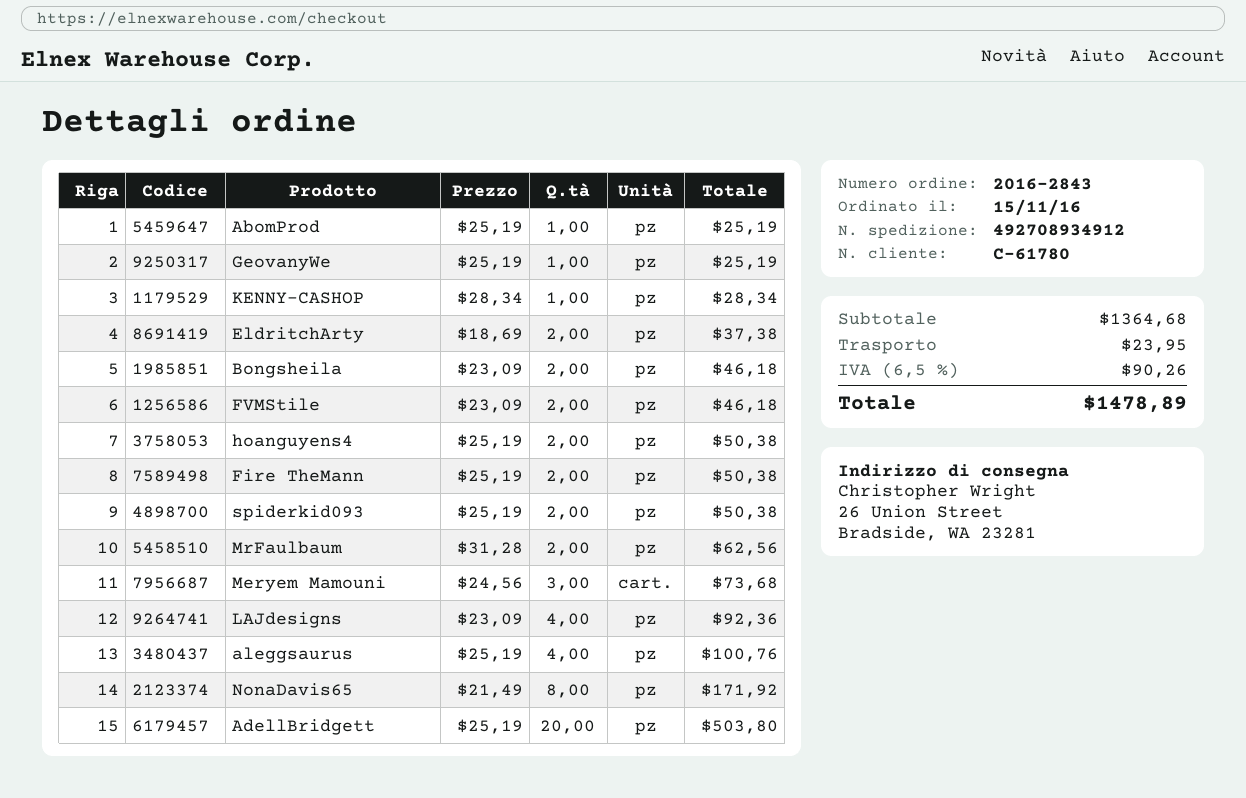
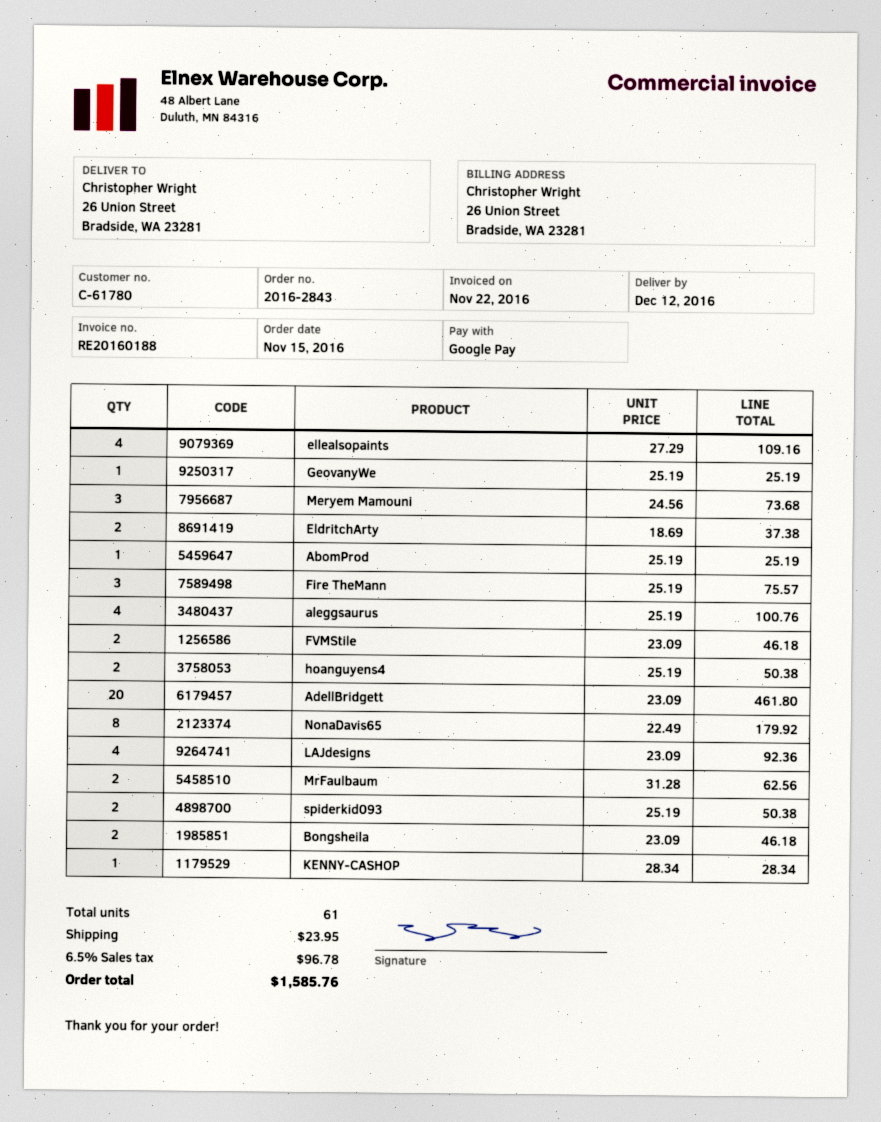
Fire TheMann: 2 x 25.19 = 50.38 -> 3 x 25.19 = 75.57
NonaDavis65: 8 x 21.49 = 171.92 -> 8 x 22.49 = 179.92
AdellBridgett: 20 x 25.19 = 503.80 -> 20 x 23.09 = 461.80
ellealsopaints: none -> 4 x 27.29 = 109.16
tax: 6.5% = 90.26 -> 6.5% = 96.78
total: 1478.89 -> 1585.76

